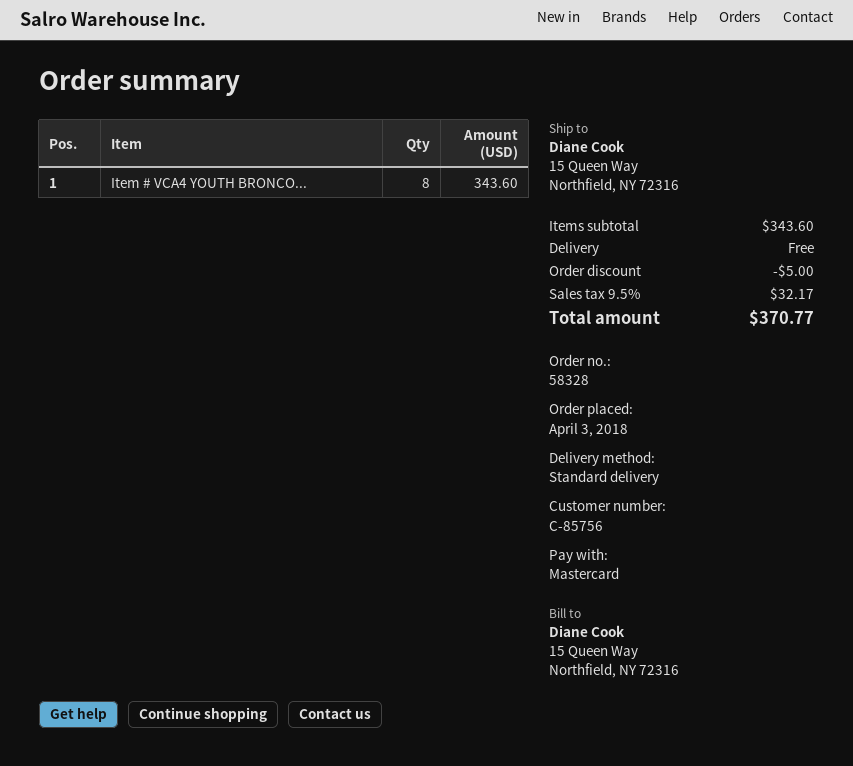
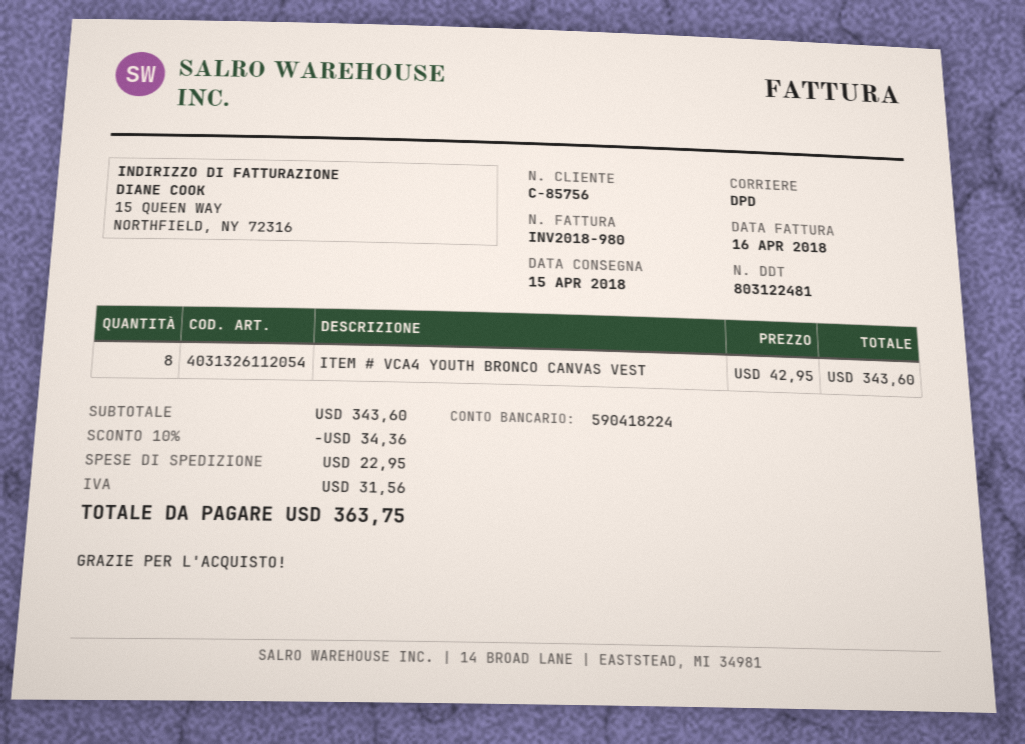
shipping method: standard -> DPD
discount: 5.00 -> 34.36
shipping: 0.00 -> 22.95
tax: 32.17 -> 31.56
total: 370.77 -> 363.75

